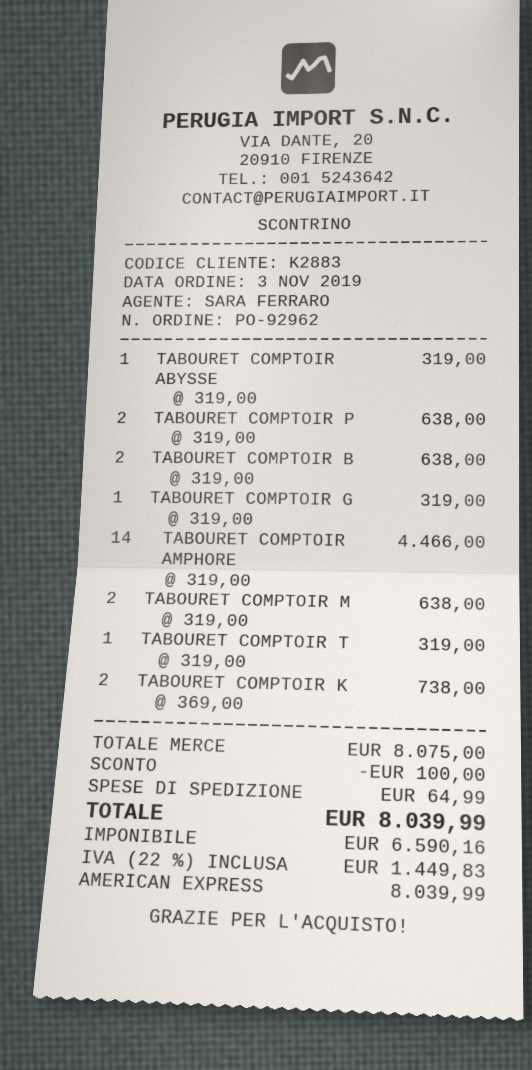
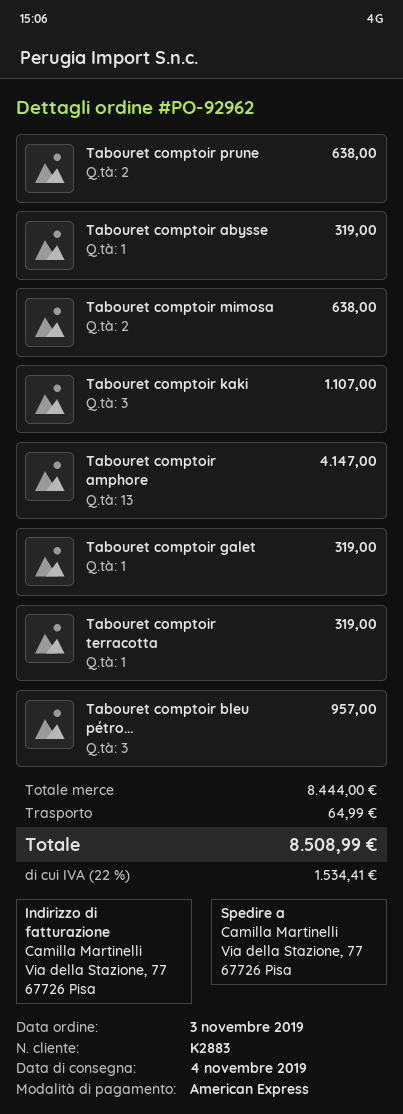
TABOURET COMPTOIR B: 2 for 638.00 -> 3 for 957.00
TABOURET COMPTOIR AMPHORE: 14 for 4466.00 -> 13 for 4147.00
TABOURET COMPTOIR K: 2 for 738.00 -> 3 for 1107.00
subtotal: 8075.00 -> 8444.00
discount: 100.00 -> none
tax: 22% = 1449.83 -> 22% = 1534.41
total: 8039.99 -> 8508.99

